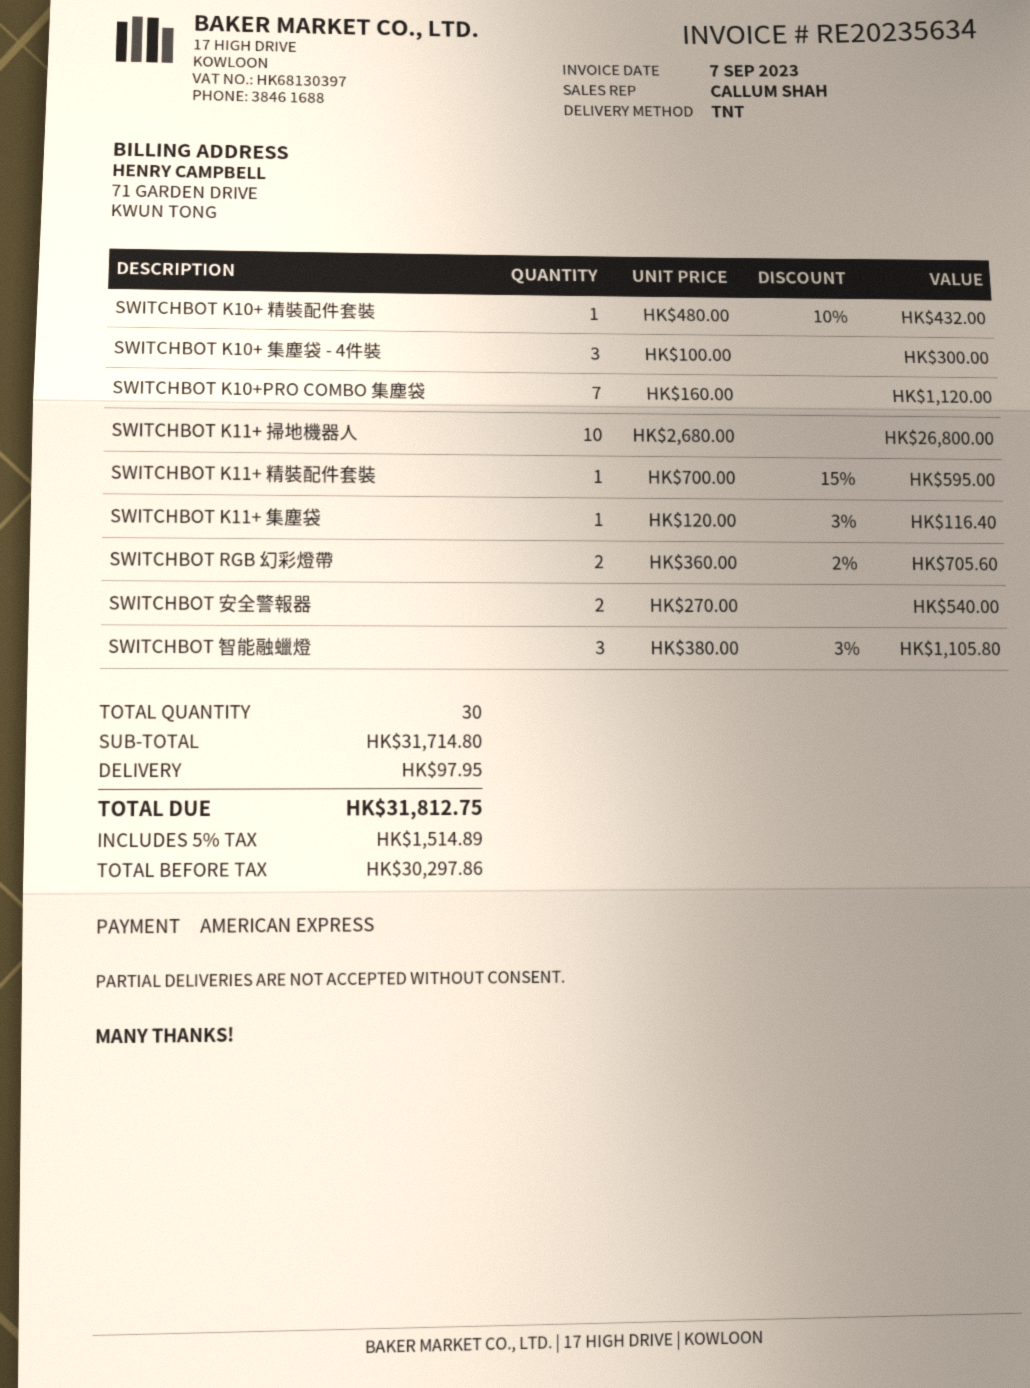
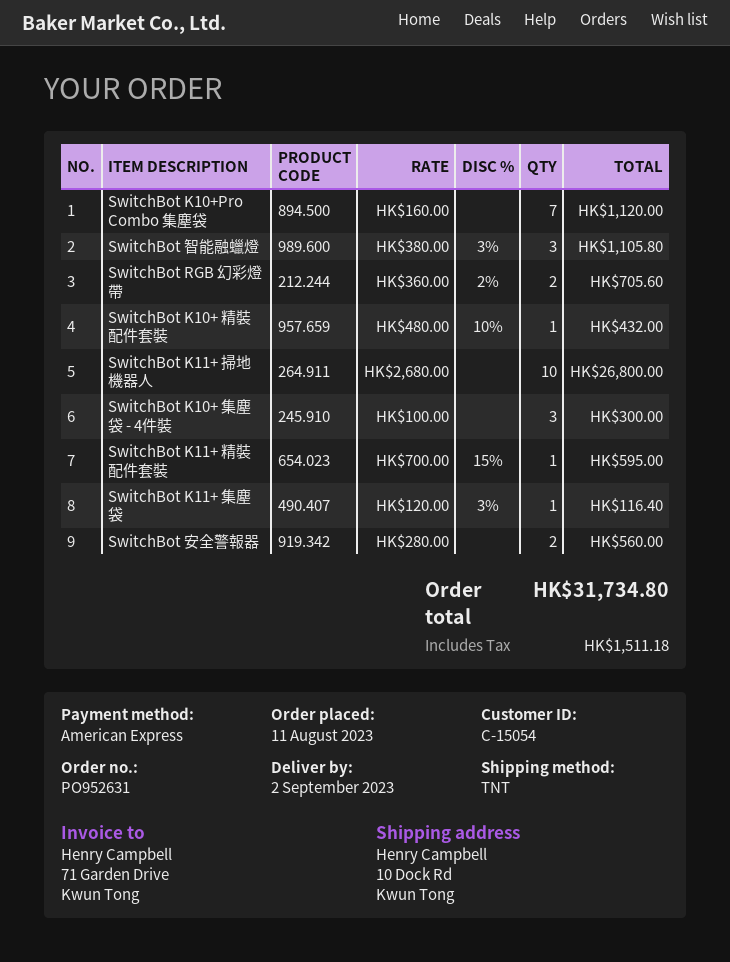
SWITCHBOT 安全警報器: 2 x 270.00 = 540.00 -> 2 x 280.00 = 560.00
shipping: 97.95 -> none
tax: 1514.89 -> 1511.18
total: 31812.75 -> 31734.80

